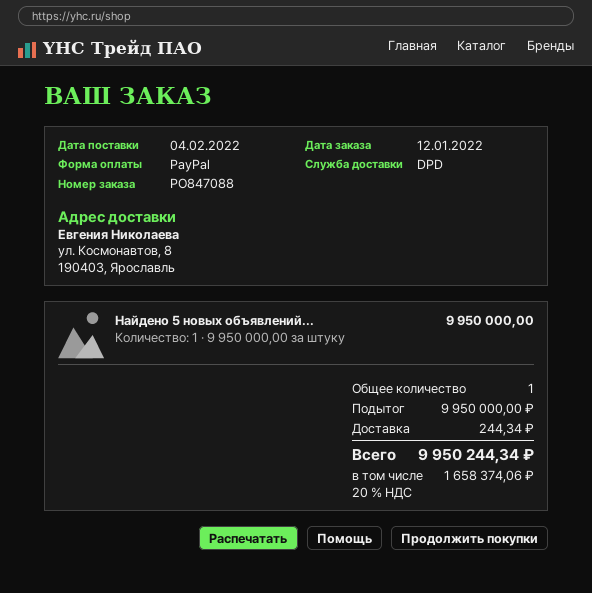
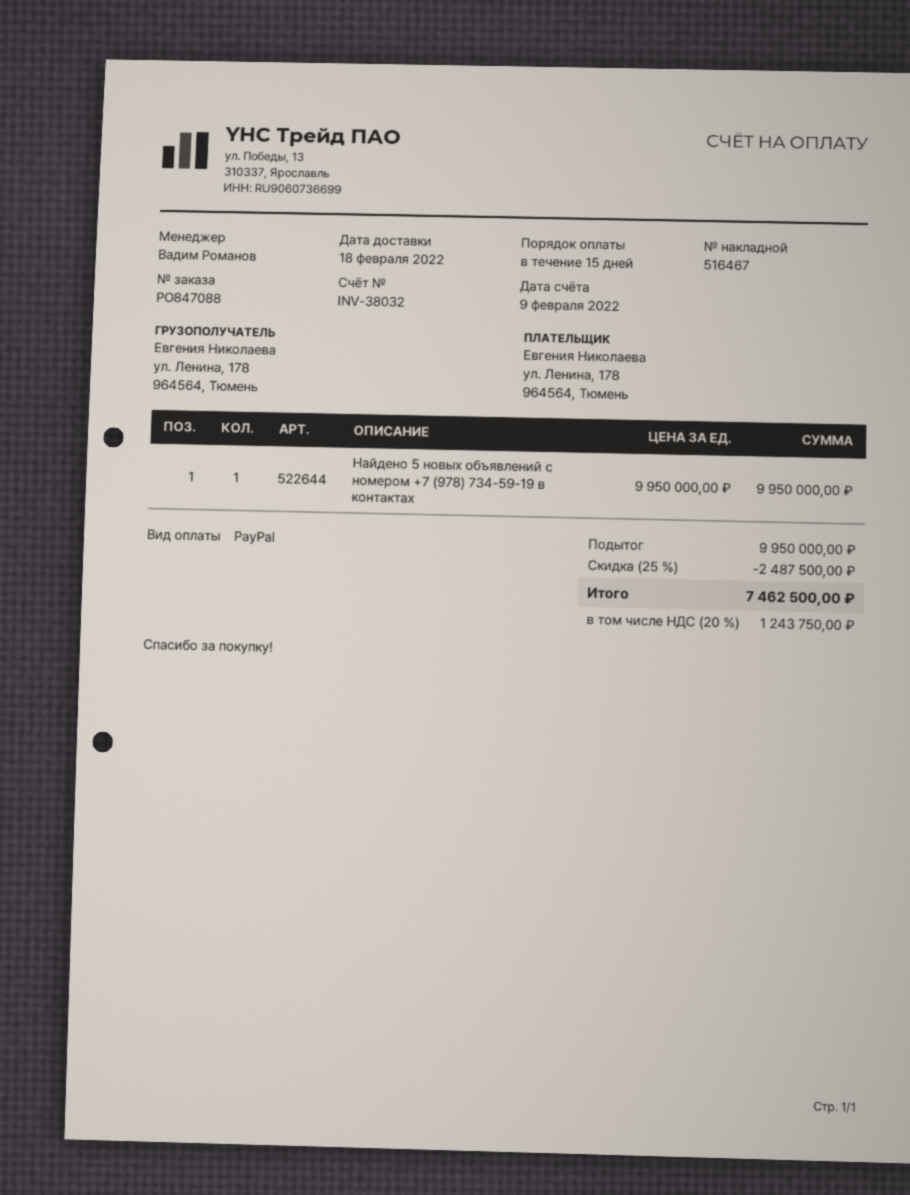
delivery date: 2022-02-04 -> 2022-02-18
ship to: ул. Космонавтов, 8, 190403, Ярославль -> ул. Ленина, 178, 964564, Тюмень
discount: none -> 25% = 2487500.00
shipping: 244.34 -> none
tax: 20% = 1658374.06 -> 20% = 1243750.00
total: 9950244.34 -> 7462500.00

